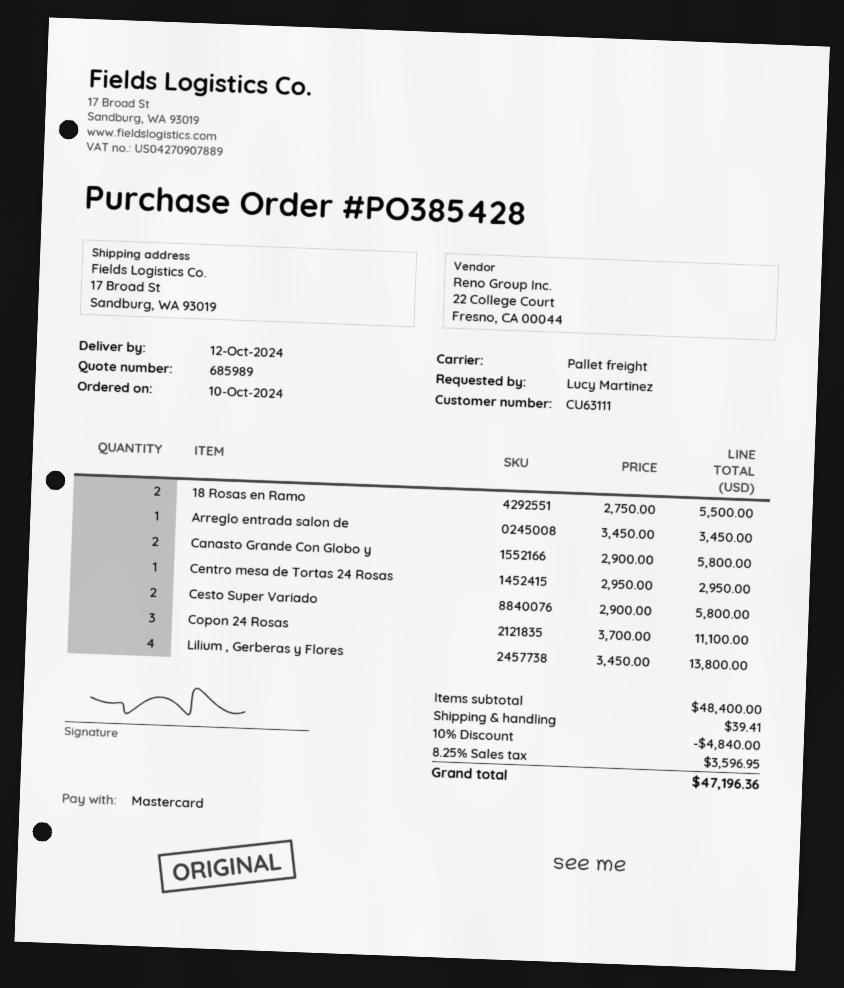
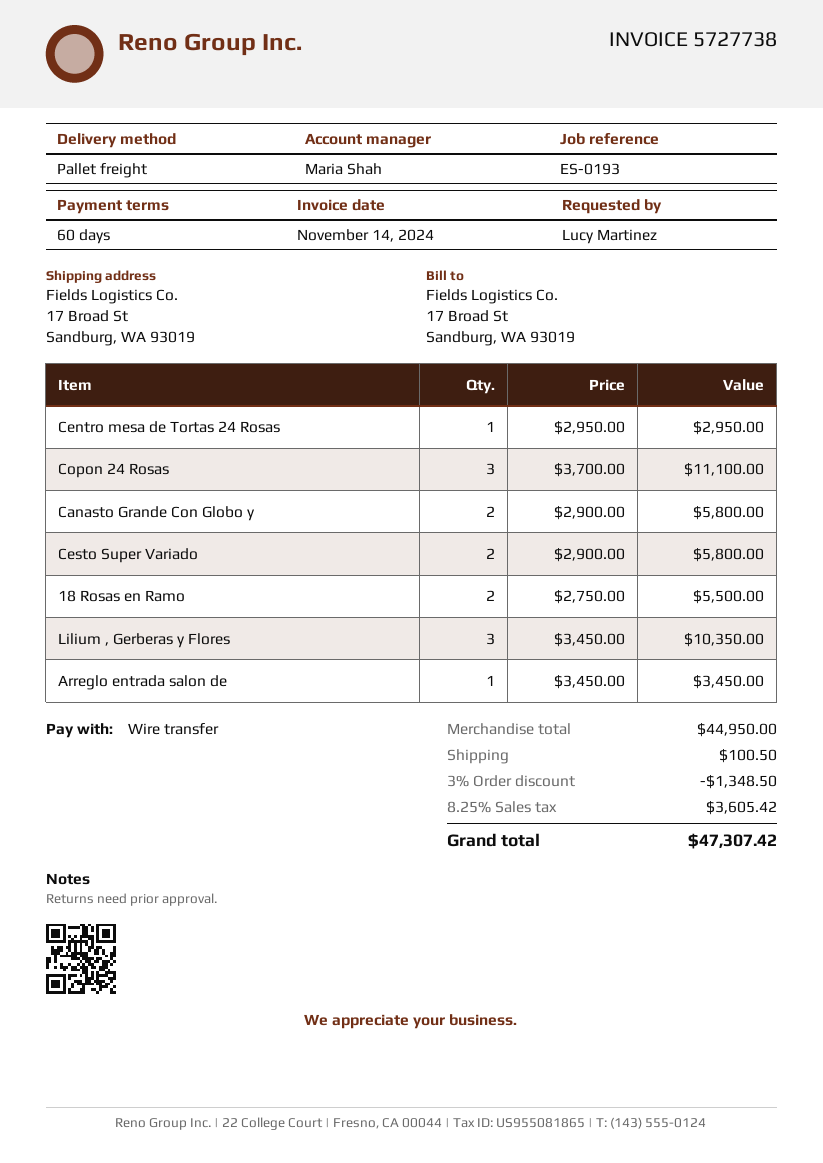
payment method: Mastercard -> bank transfer
Lilium , Gerberas y Flores: 4 x 3450.00 = 13800.00 -> 3 x 3450.00 = 10350.00
subtotal: 48400.00 -> 44950.00
discount: 10% = 4840.00 -> 3% = 1348.50
shipping: 39.41 -> 100.50
tax: 8.25% = 3596.95 -> 8.25% = 3605.42
total: 47196.36 -> 47307.42

